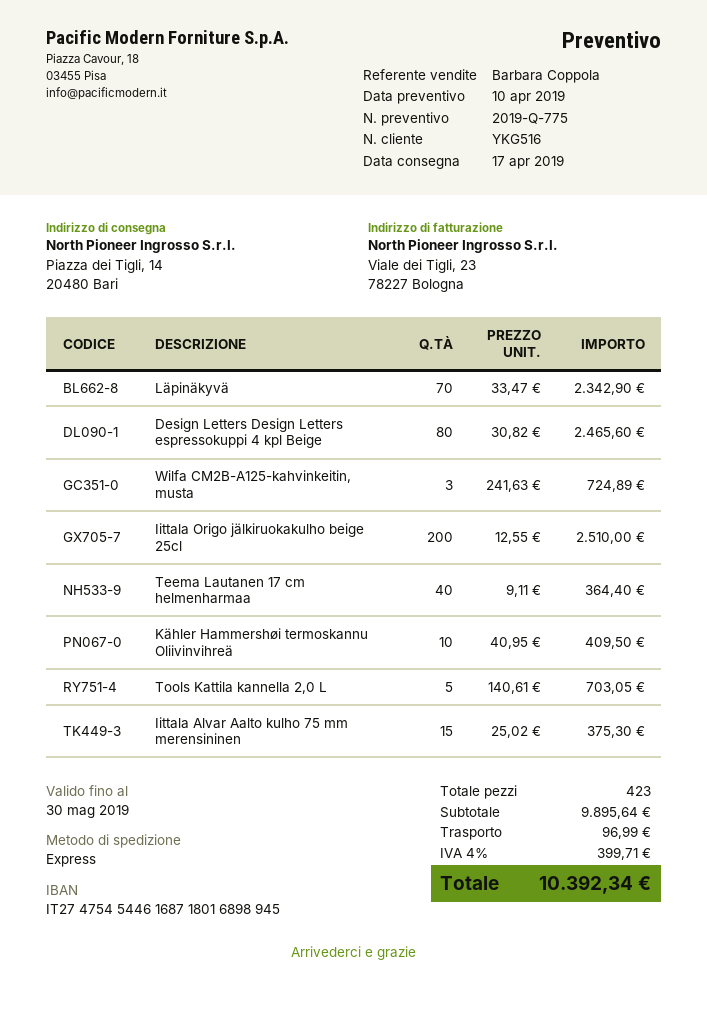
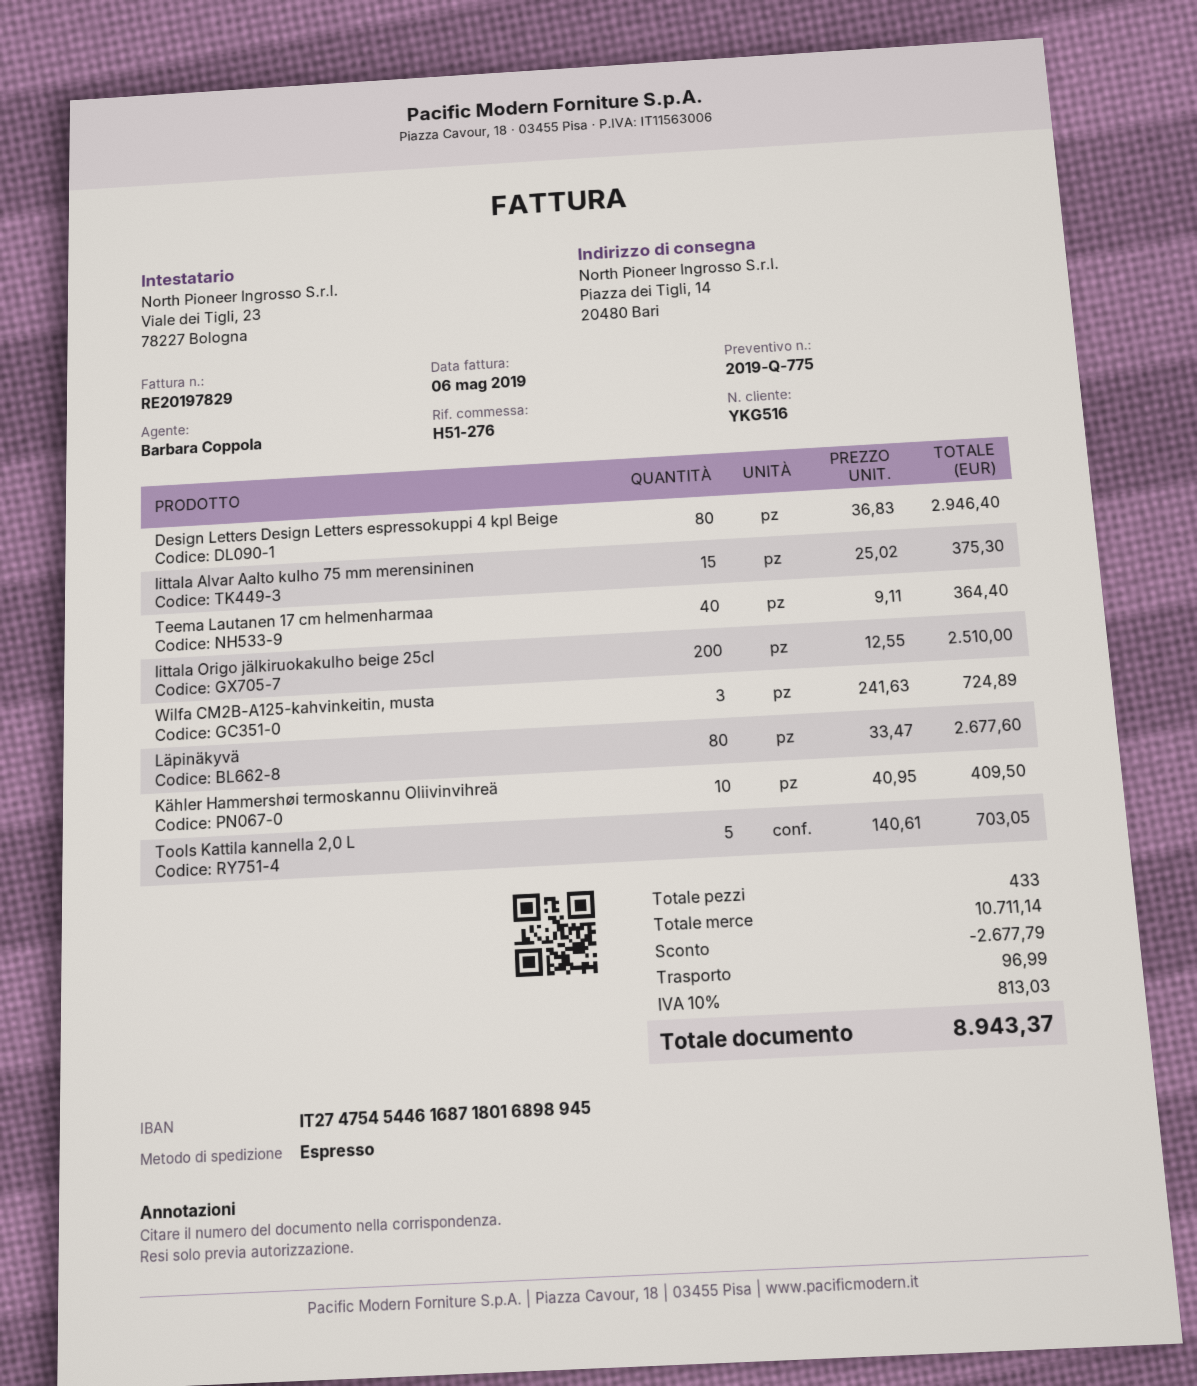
Läpinäkyvä: 70 x 33.47 = 2342.90 -> 80 x 33.47 = 2677.60
Design Letters Design Letters espressokuppi 4 kpl Beige: 80 x 30.82 = 2465.60 -> 80 x 36.83 = 2946.40
total quantity: 423 -> 433
subtotal: 9895.64 -> 10711.14
discount: none -> 2677.79
tax: 4% = 399.71 -> 10% = 813.03
total: 10392.34 -> 8943.37

